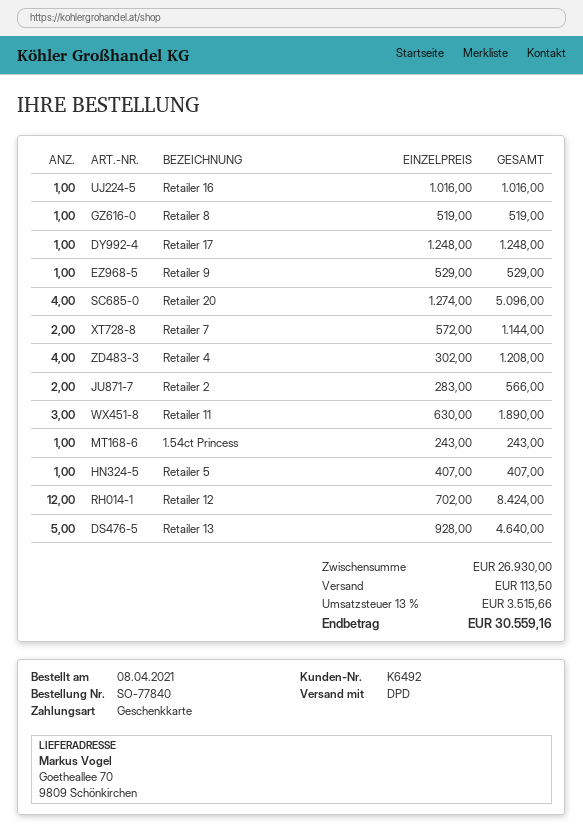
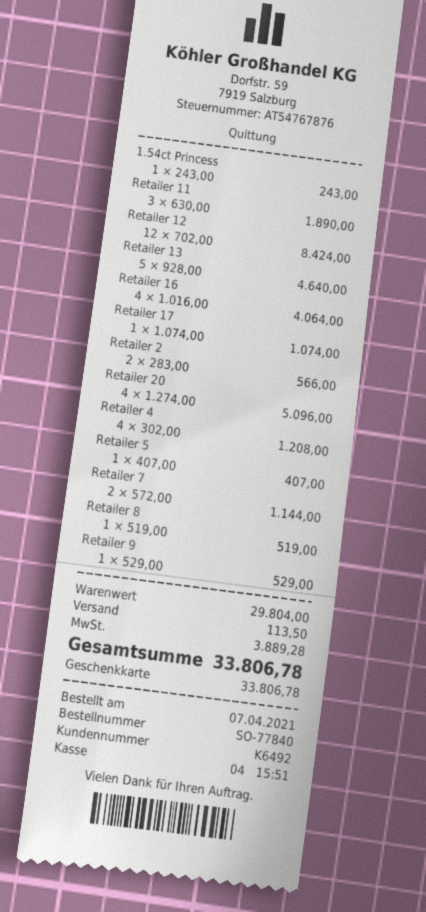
order date: 2021-04-08 -> 2021-04-07
Retailer 16: 1 x 1016.00 = 1016.00 -> 4 x 1016.00 = 4064.00
Retailer 17: 1 x 1248.00 = 1248.00 -> 1 x 1074.00 = 1074.00
subtotal: 26930.00 -> 29804.00
tax: 3515.66 -> 3889.28
total: 30559.16 -> 33806.78

